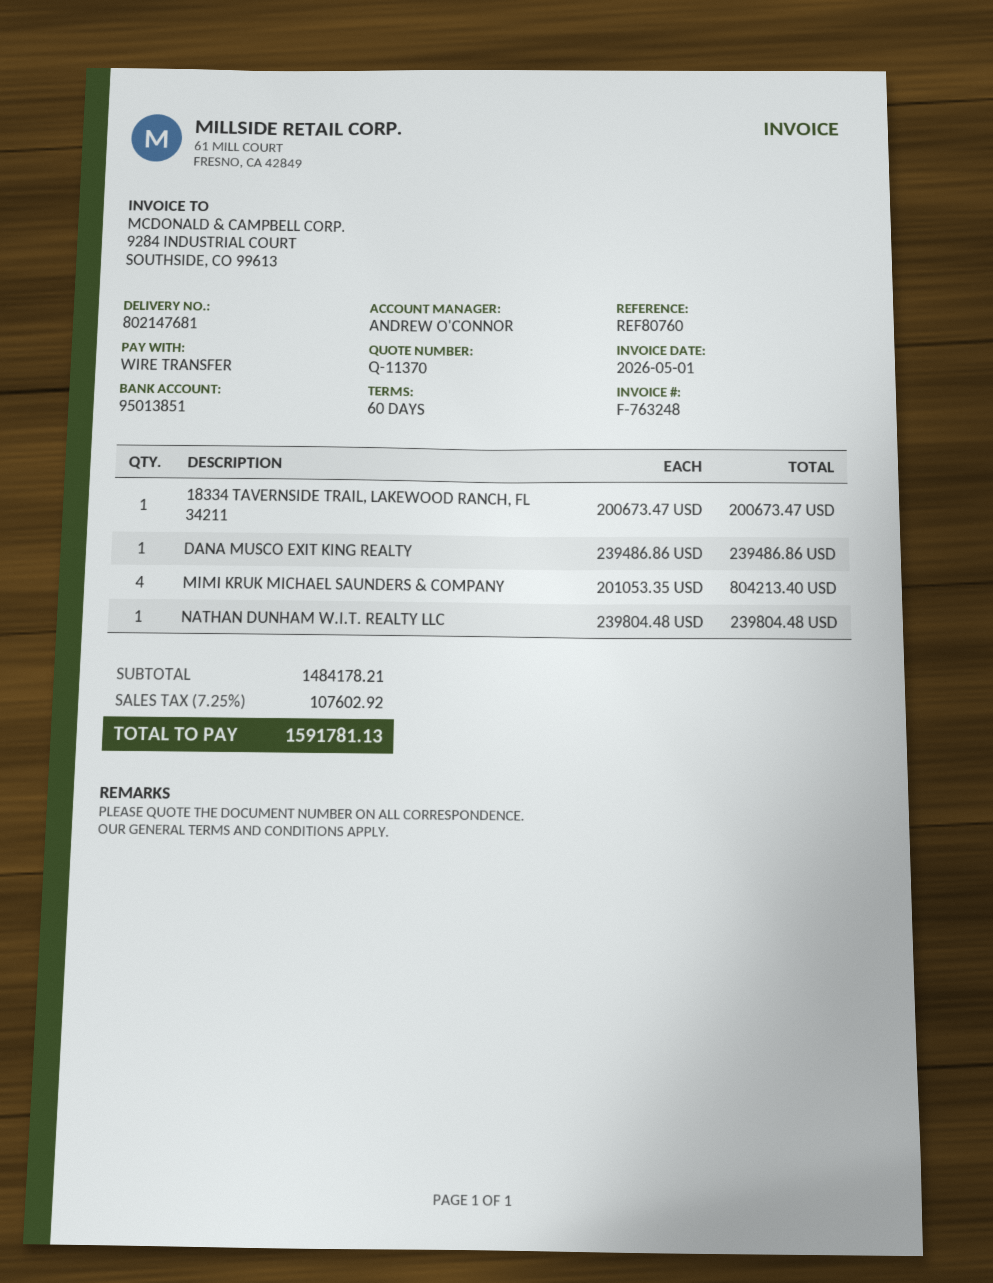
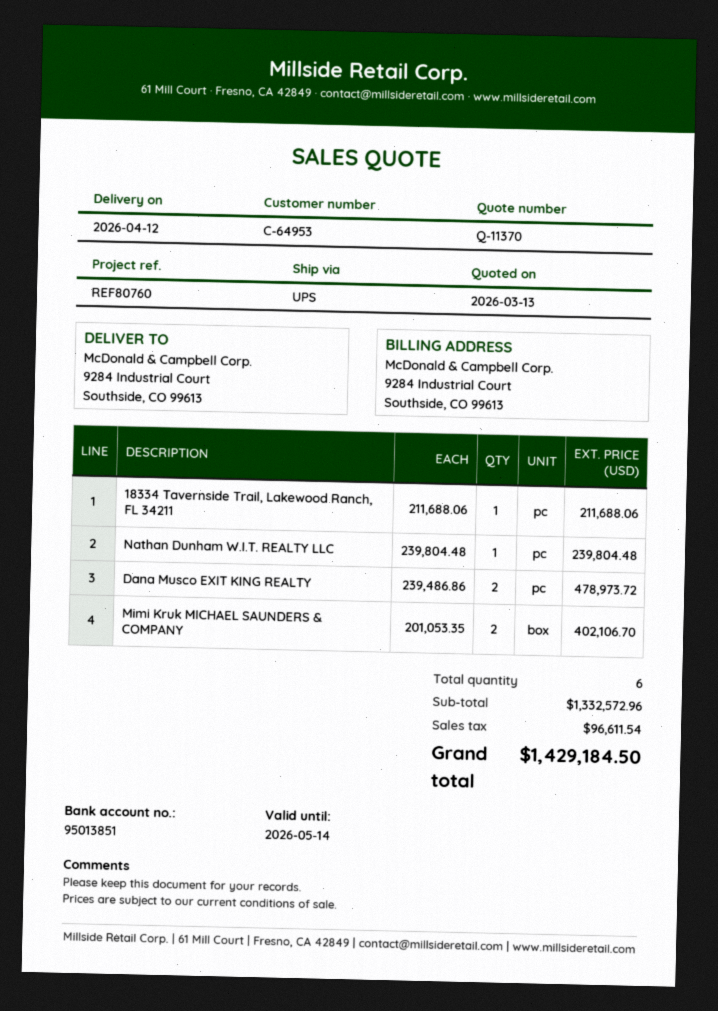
18334 TAVERNSIDE TRAIL, LAKEWOOD RANCH, FL 34211: 1 x 200673.47 = 200673.47 -> 1 x 211688.06 = 211688.06
DANA MUSCO EXIT KING REALTY: 1 x 239486.86 = 239486.86 -> 2 x 239486.86 = 478973.72
MIMI KRUK MICHAEL SAUNDERS & COMPANY: 4 x 201053.35 = 804213.40 -> 2 x 201053.35 = 402106.70
subtotal: 1484178.21 -> 1332572.96
tax: 107602.92 -> 96611.54
total: 1591781.13 -> 1429184.50

